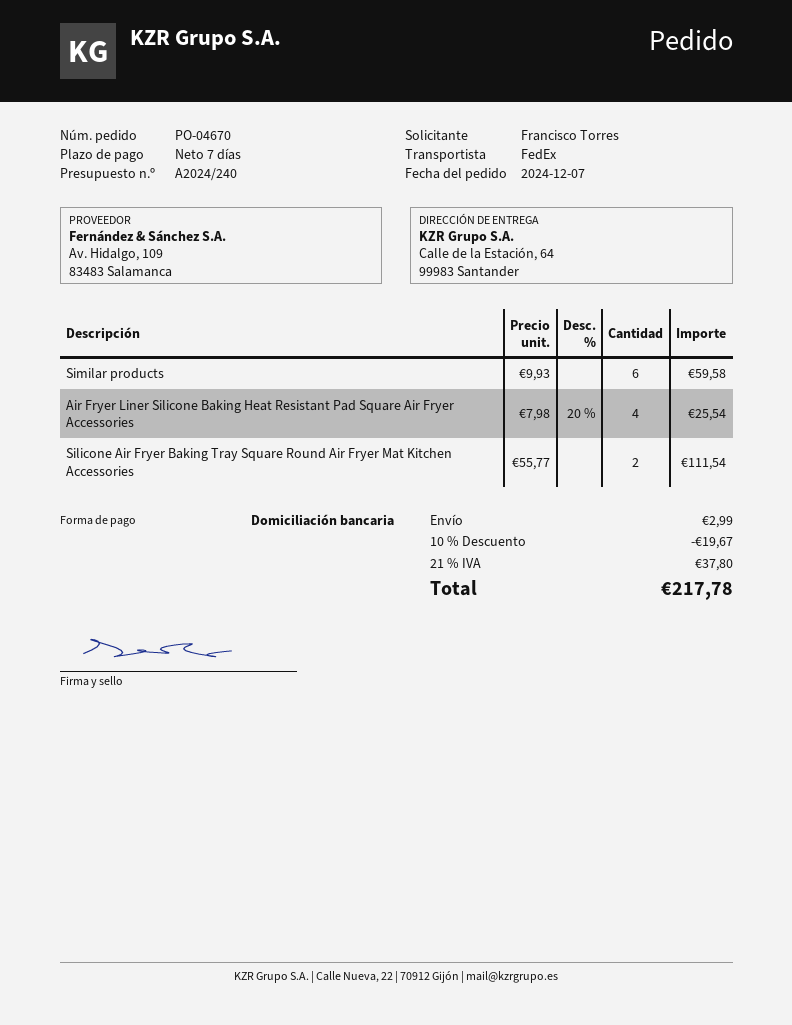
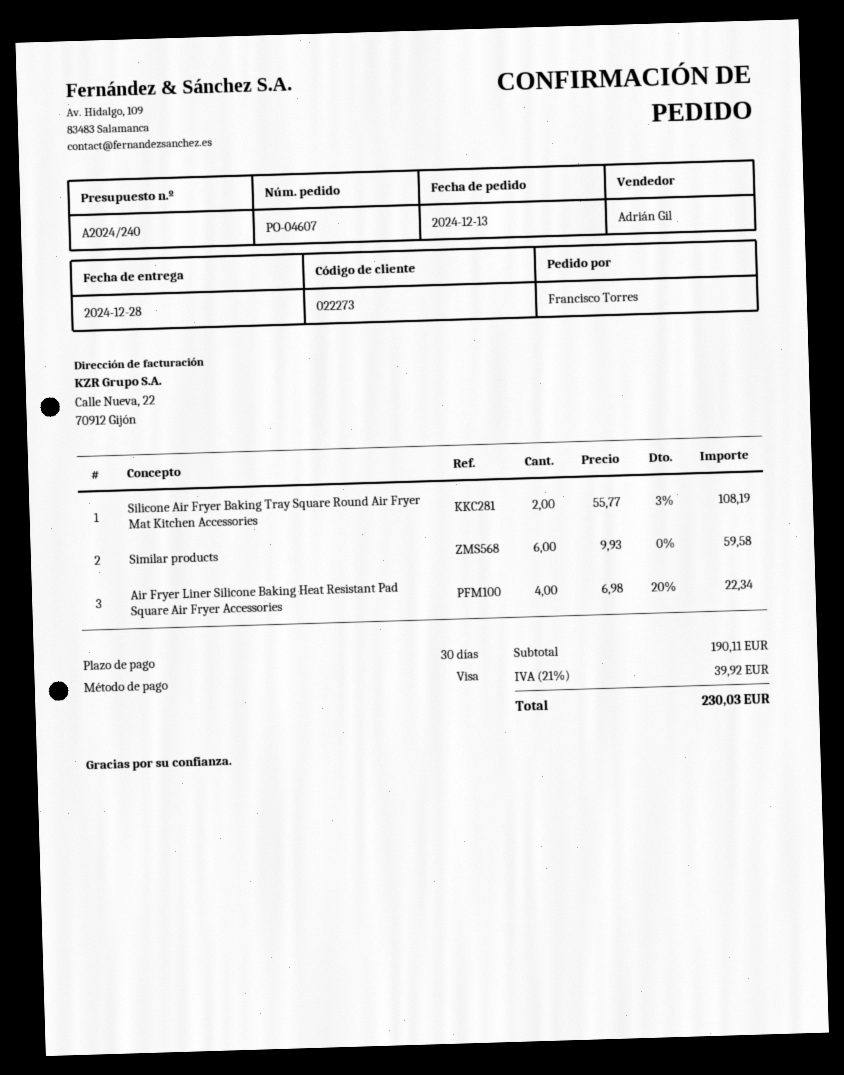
order number: PO-04670 -> PO-04607
order date: 2024-12-07 -> 2024-12-13
payment terms: 7 days -> 30 days
payment method: direct debit -> Visa
Air Fryer Liner Silicone Baking Heat Resistant Pad Square Air Fryer Accessories: 4 x 7.98 - 20% = 25.54 -> 4 x 6.98 - 20% = 22.34
Silicone Air Fryer Baking Tray Square Round Air Fryer Mat Kitchen Accessories: 2 x 55.77 = 111.54 -> 2 x 55.77 - 3% = 108.19
discount: 10% = 19.67 -> none
shipping: 2.99 -> none
tax: 21% = 37.80 -> 21% = 39.92
total: 217.78 -> 230.03

